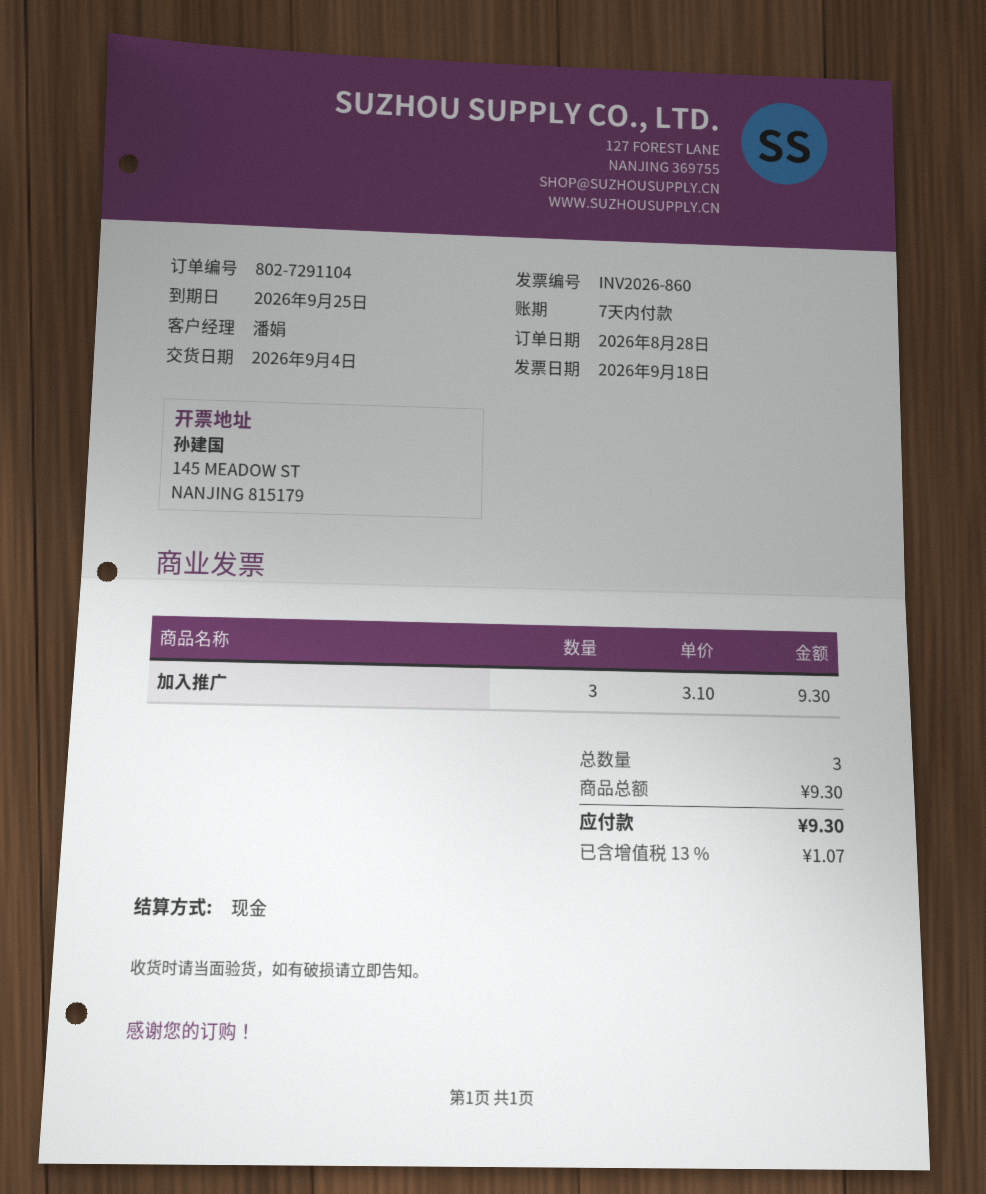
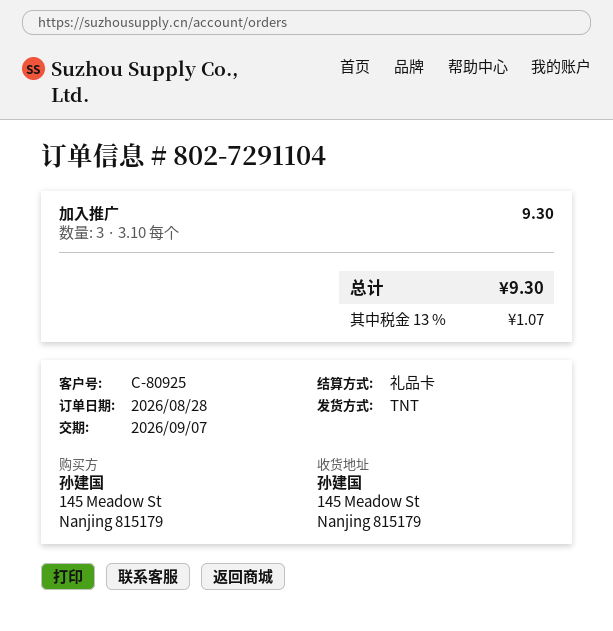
delivery date: 2026-09-04 -> 2026-09-07
payment method: cash -> gift card

